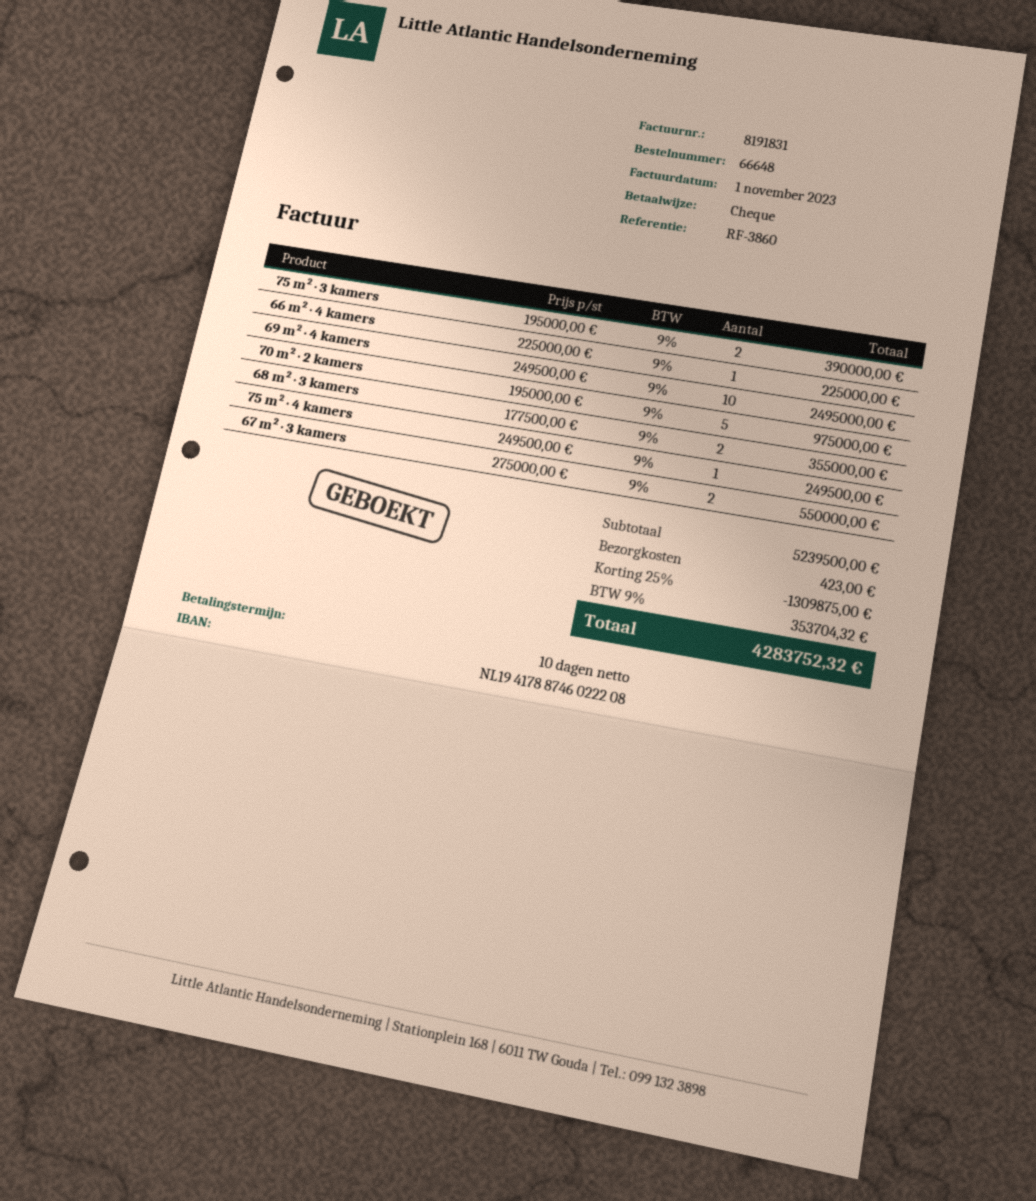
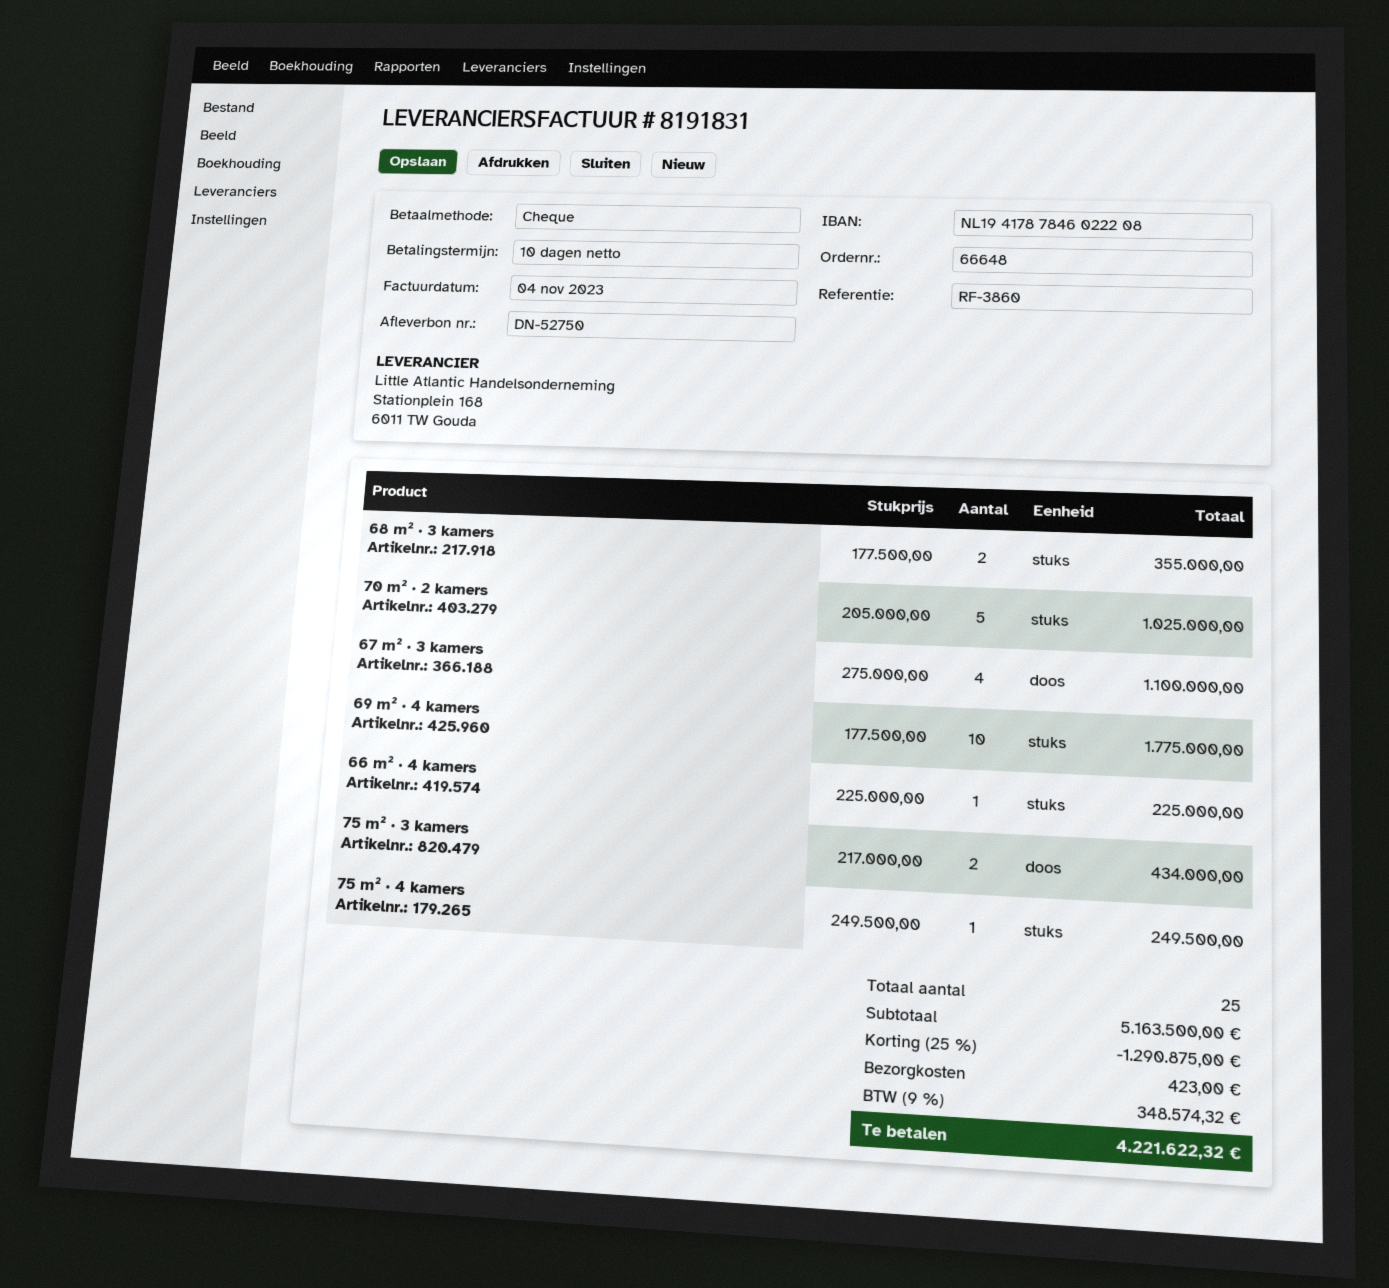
invoice date: 2023-11-01 -> 2023-11-04
bank account: NL1941788746022208 -> NL1941787846022208
75 m² · 3 kamers: 2 x 195000.00 = 390000.00 -> 2 x 217000.00 = 434000.00
69 m² · 4 kamers: 10 x 249500.00 = 2495000.00 -> 10 x 177500.00 = 1775000.00
70 m² · 2 kamers: 5 x 195000.00 = 975000.00 -> 5 x 205000.00 = 1025000.00
67 m² · 3 kamers: 2 x 275000.00 = 550000.00 -> 4 x 275000.00 = 1100000.00
subtotal: 5239500.00 -> 5163500.00
discount: 25% = 1309875.00 -> 25% = 1290875.00
tax: 9% = 353704.32 -> 9% = 348574.32
total: 4283752.32 -> 4221622.32

